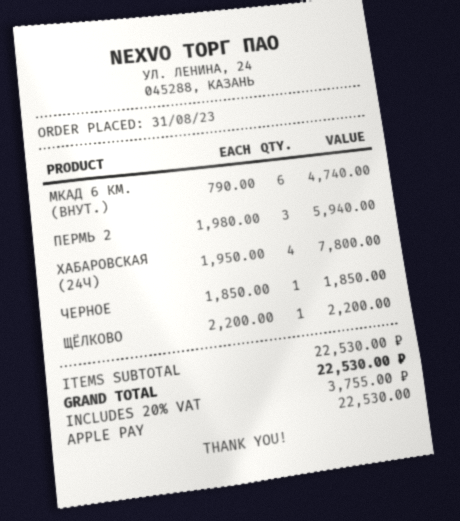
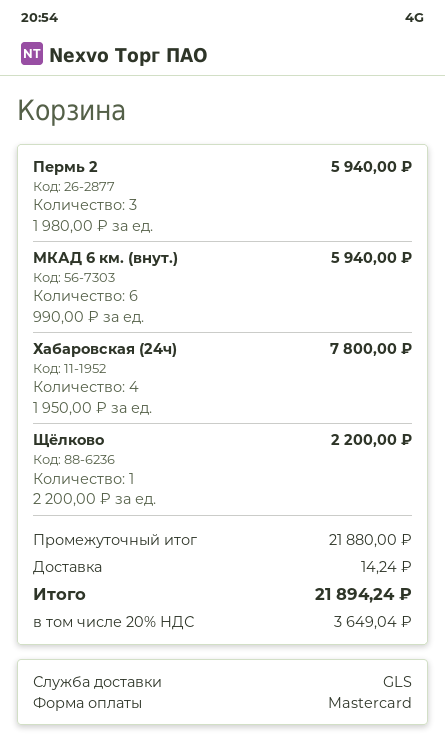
payment method: Apple Pay -> Mastercard
МКАД 6 КМ. (ВНУТ.): 6 x 790.00 = 4740.00 -> 6 x 990.00 = 5940.00
ЧЕРНОЕ: 1 x 1850.00 = 1850.00 -> none
subtotal: 22530.00 -> 21880.00
shipping: none -> 14.24
tax: 20% = 3755.00 -> 20% = 3649.04
total: 22530.00 -> 21894.24

